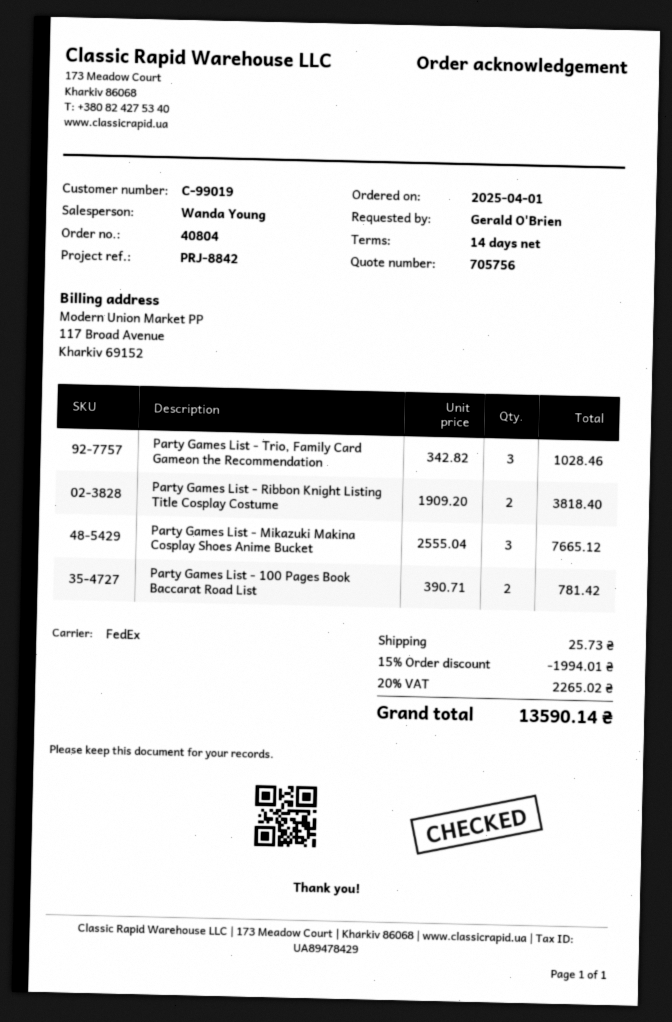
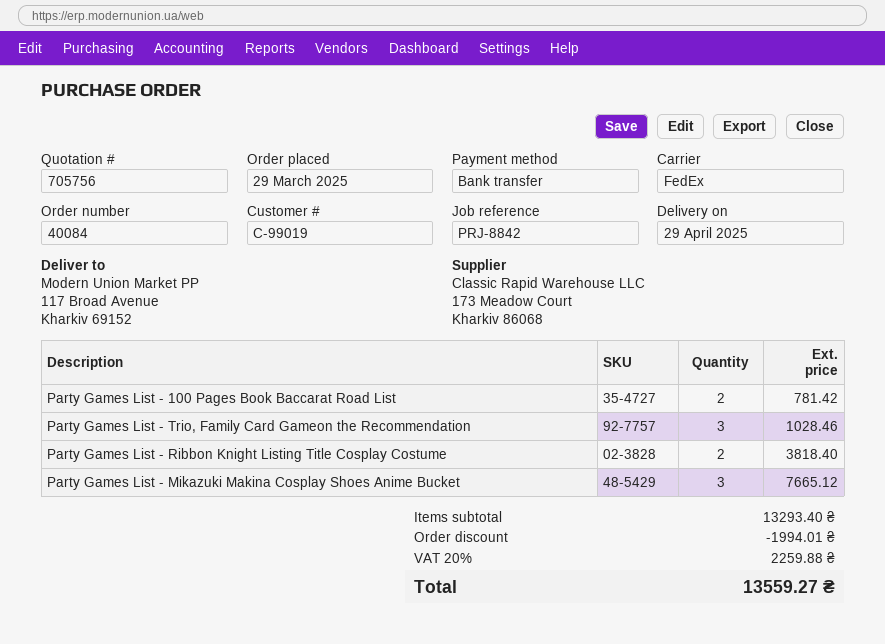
order number: 40804 -> 40084
order date: 2025-04-01 -> 2025-03-29
shipping: 25.73 -> none
tax: 20% = 2265.02 -> 20% = 2259.88
total: 13590.14 -> 13559.27

